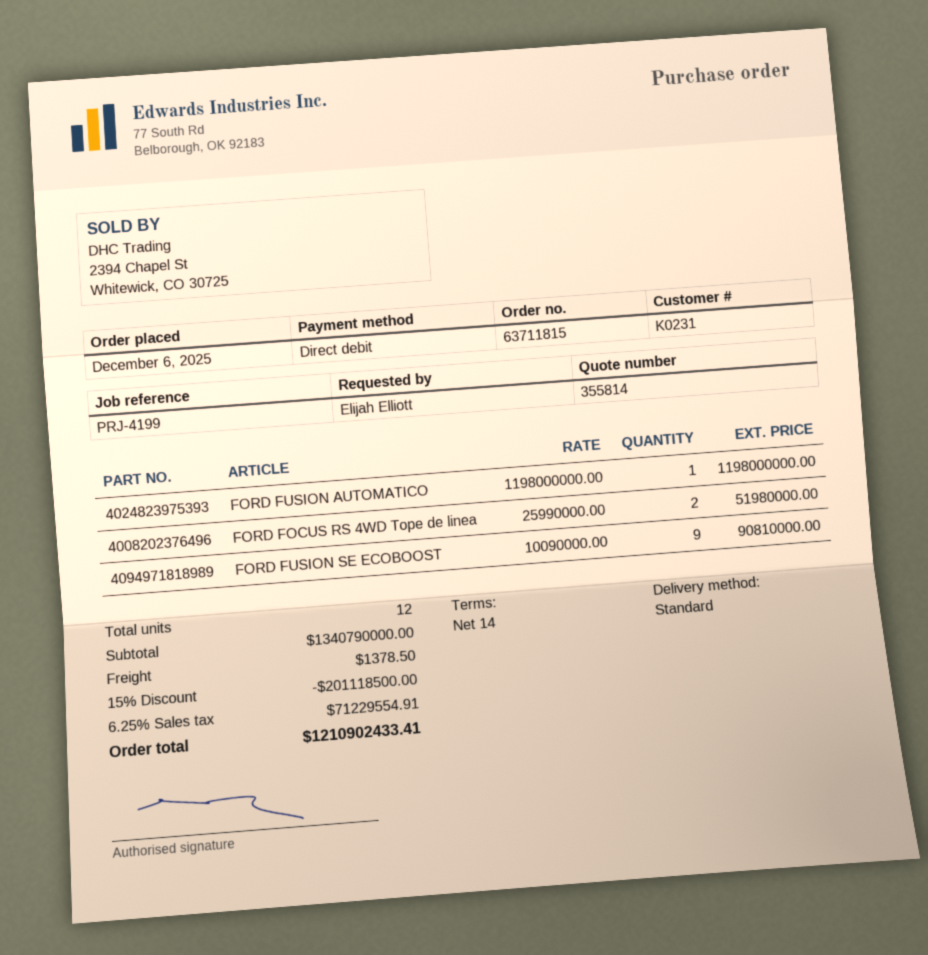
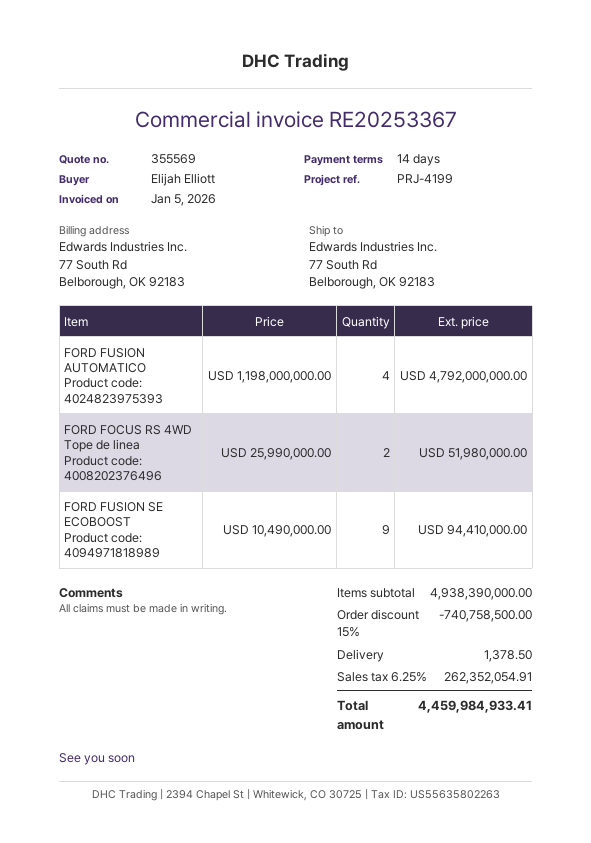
quote number: 355814 -> 355569
FORD FUSION AUTOMATICO: 1 x 1198000000.00 = 1198000000.00 -> 4 x 1198000000.00 = 4792000000.00
FORD FUSION SE ECOBOOST: 9 x 10090000.00 = 90810000.00 -> 9 x 10490000.00 = 94410000.00
subtotal: 1340790000.00 -> 4938390000.00
discount: 15% = 201118500.00 -> 15% = 740758500.00
tax: 6.25% = 71229554.91 -> 6.25% = 262352054.91
total: 1210902433.41 -> 4459984933.41

